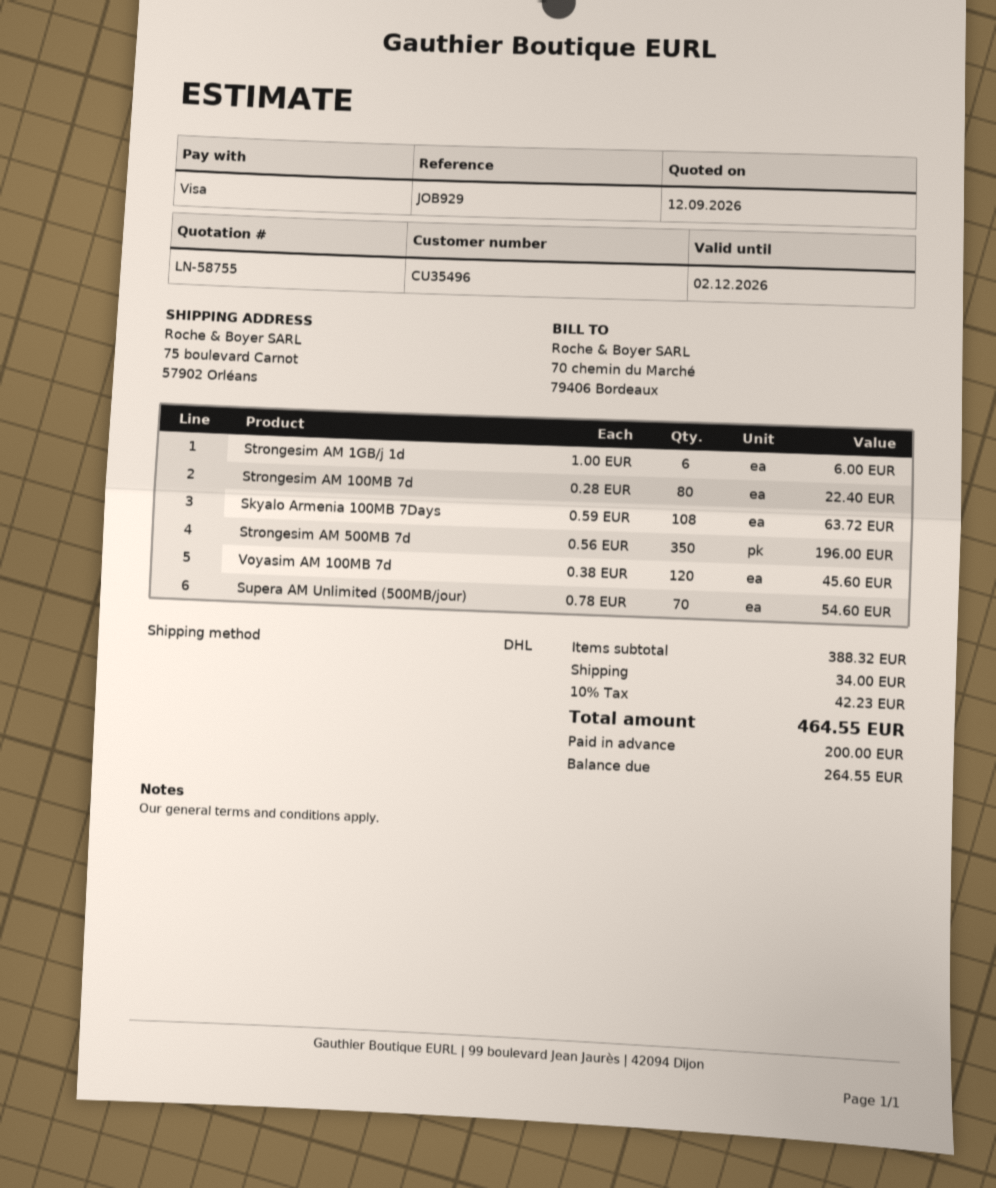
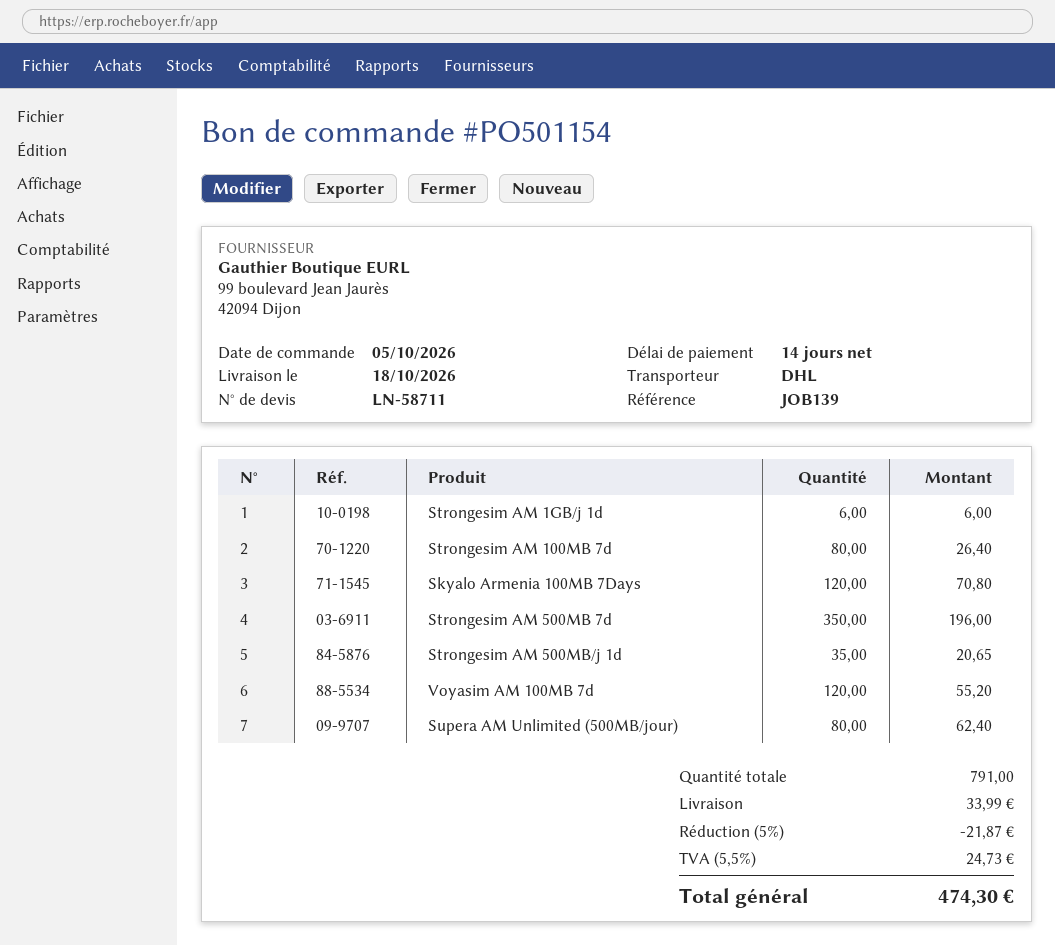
quote number: LN-58755 -> LN-58711
reference: JOB929 -> JOB139
Strongesim AM 100MB 7d: 80 for 22.40 -> 80 for 26.40
Skyalo Armenia 100MB 7Days: 108 for 63.72 -> 120 for 70.80
Voyasim AM 100MB 7d: 120 for 45.60 -> 120 for 55.20
Supera AM Unlimited (500MB/jour): 70 for 54.60 -> 80 for 62.40
Strongesim AM 500MB/j 1d: none -> 35 for 20.65
discount: none -> 5% = 21.87
shipping: 34.00 -> 33.99
tax: 10% = 42.23 -> 5.5% = 24.73
total: 464.55 -> 474.30

